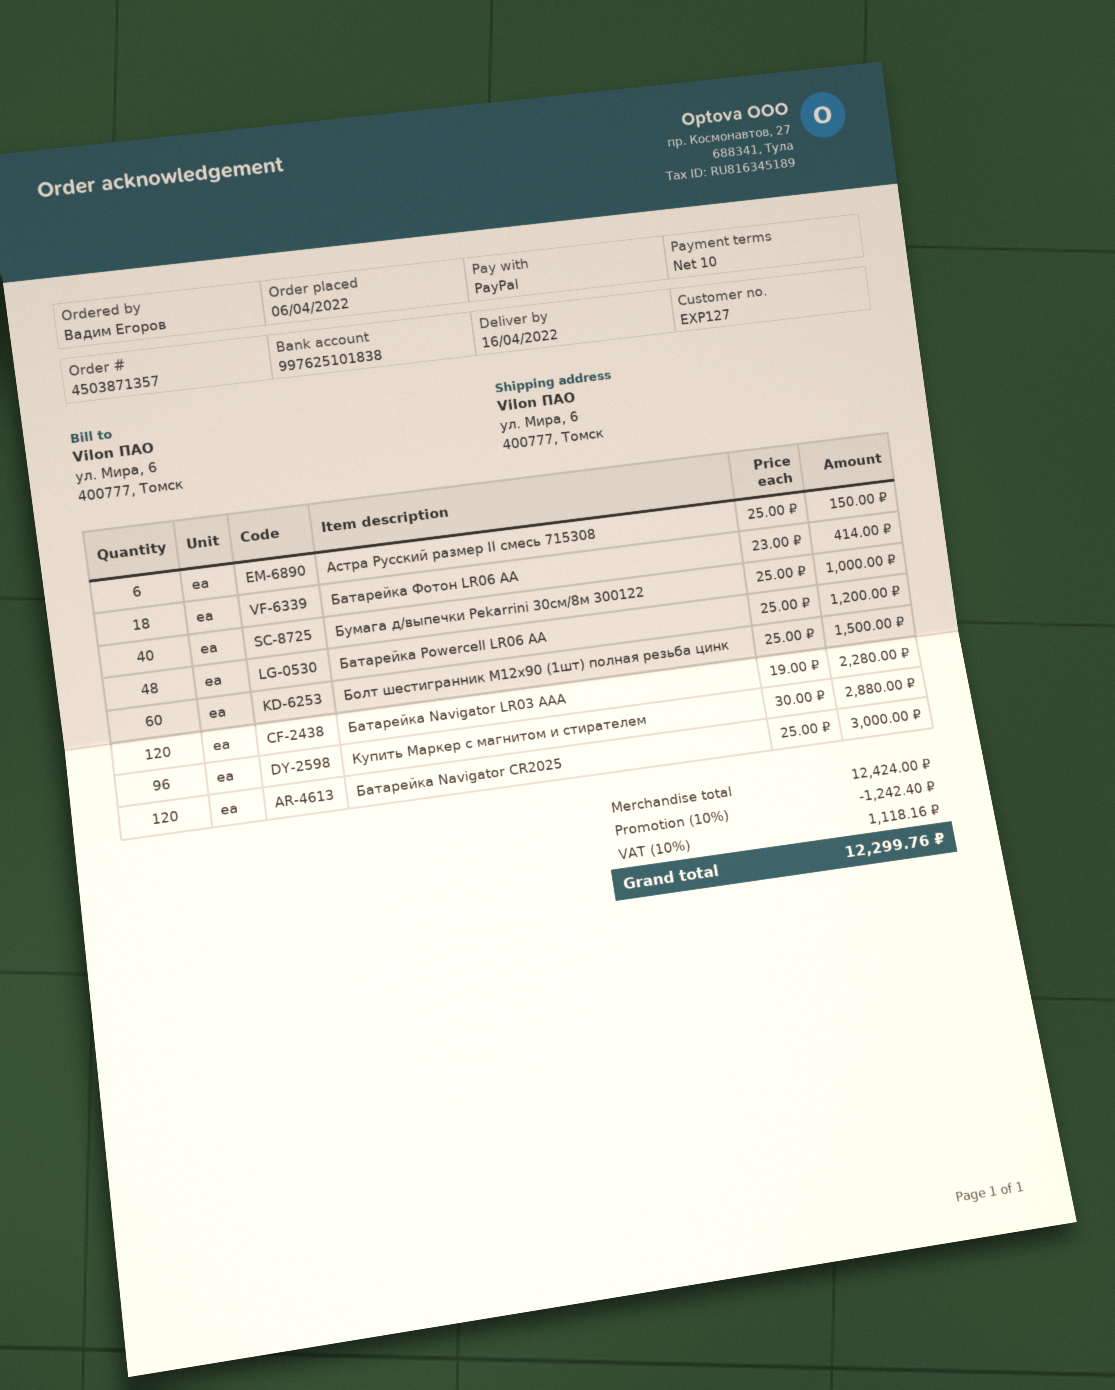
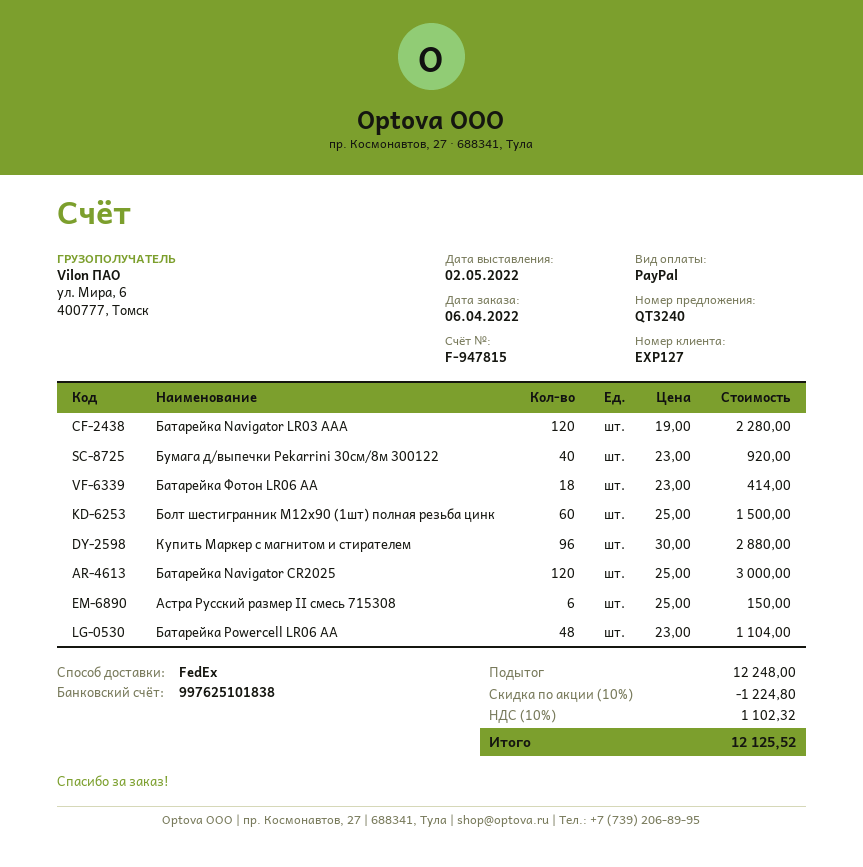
Бумага д/выпечки Pekarrini 30см/8м 300122: 40 x 25.00 = 1000.00 -> 40 x 23.00 = 920.00
Батарейка Powercell LR06 АА: 48 x 25.00 = 1200.00 -> 48 x 23.00 = 1104.00
subtotal: 12424.00 -> 12248.00
discount: 10% = 1242.40 -> 10% = 1224.80
tax: 10% = 1118.16 -> 10% = 1102.32
total: 12299.76 -> 12125.52

